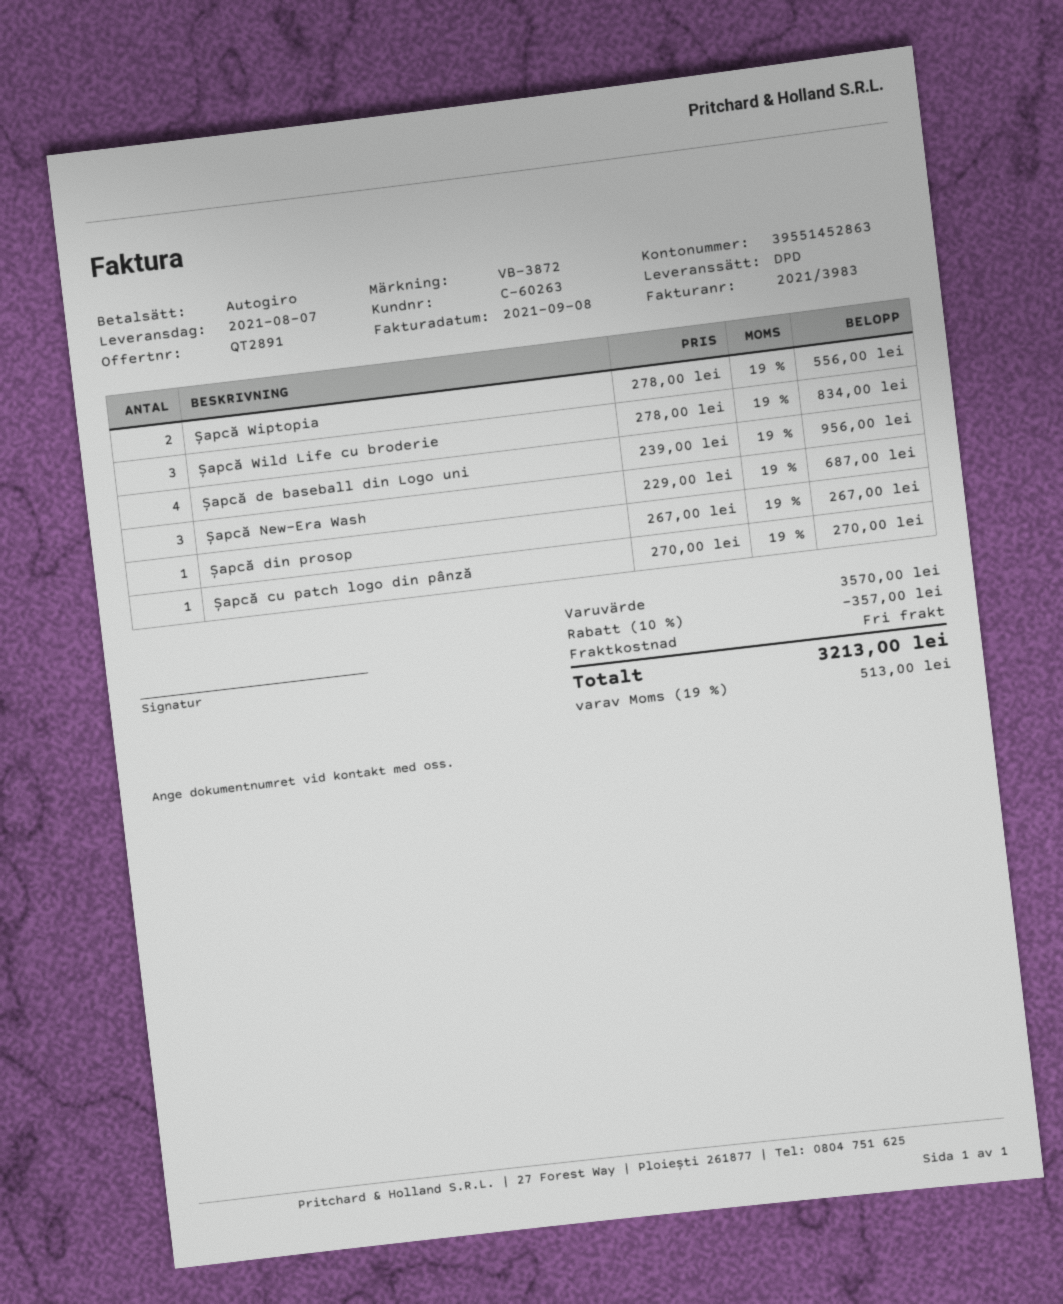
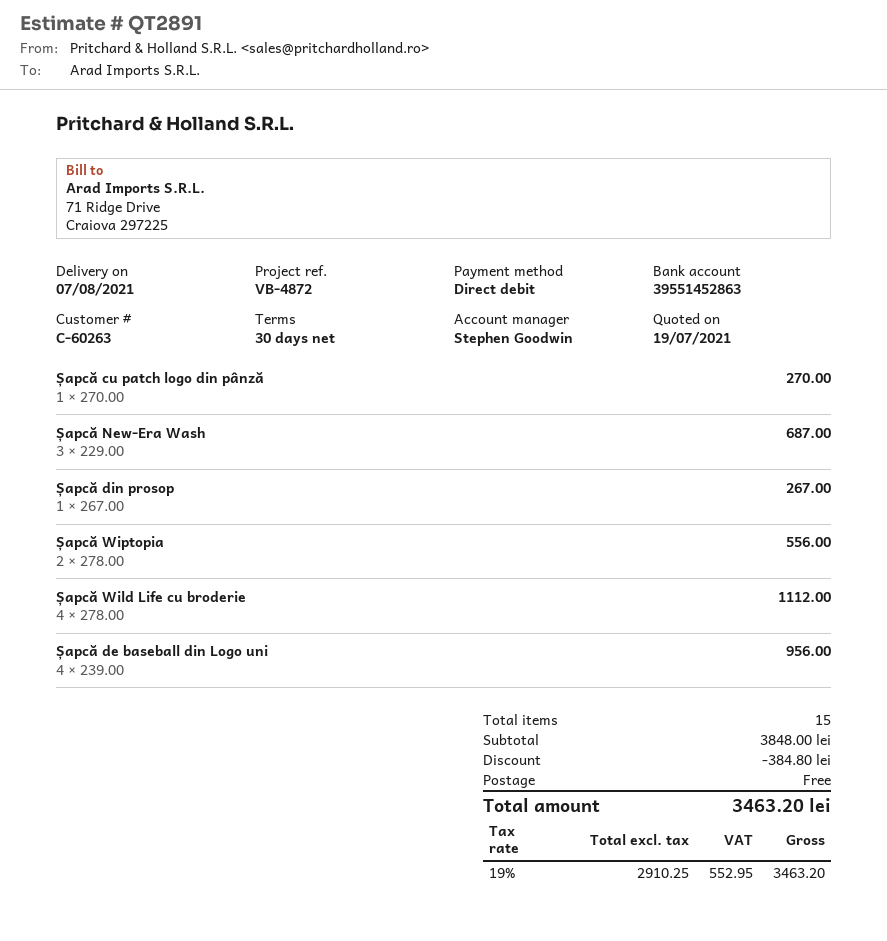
reference: VB-3872 -> VB-4872
Șapcă Wild Life cu broderie: 3 x 278.00 = 834.00 -> 4 x 278.00 = 1112.00
subtotal: 3570.00 -> 3848.00
discount: 357.00 -> 384.80
tax: 19% = 513.00 -> 19% = 552.95
total: 3213.00 -> 3463.20

